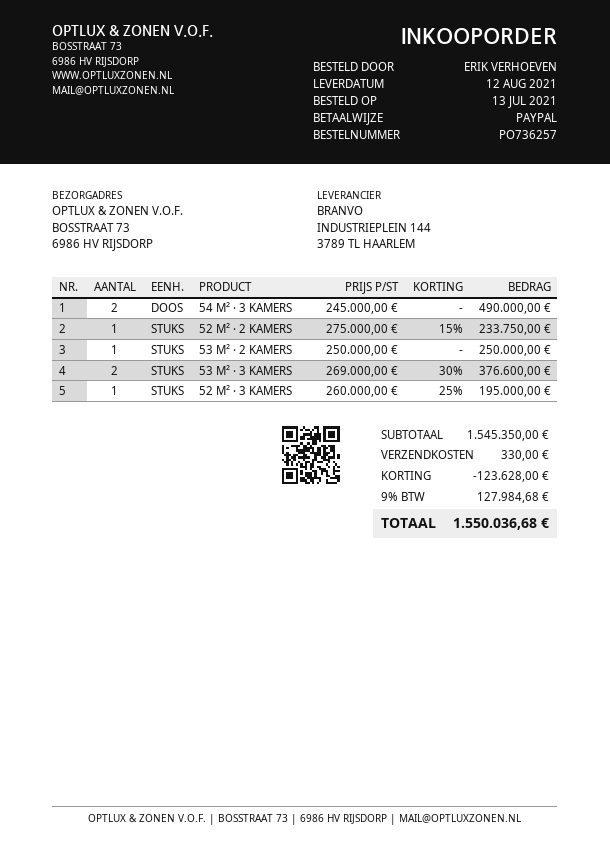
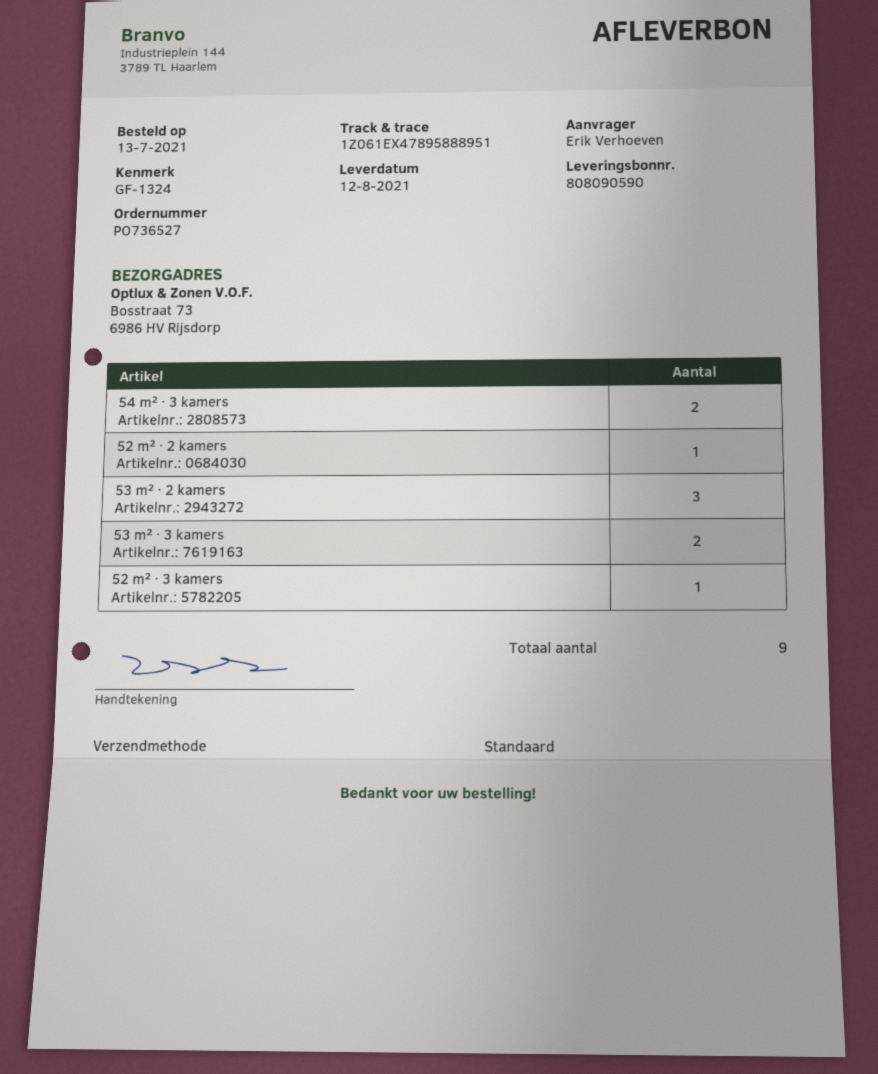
order number: PO736257 -> PO736527
53 M² · 2 KAMERS: 1 -> 3

